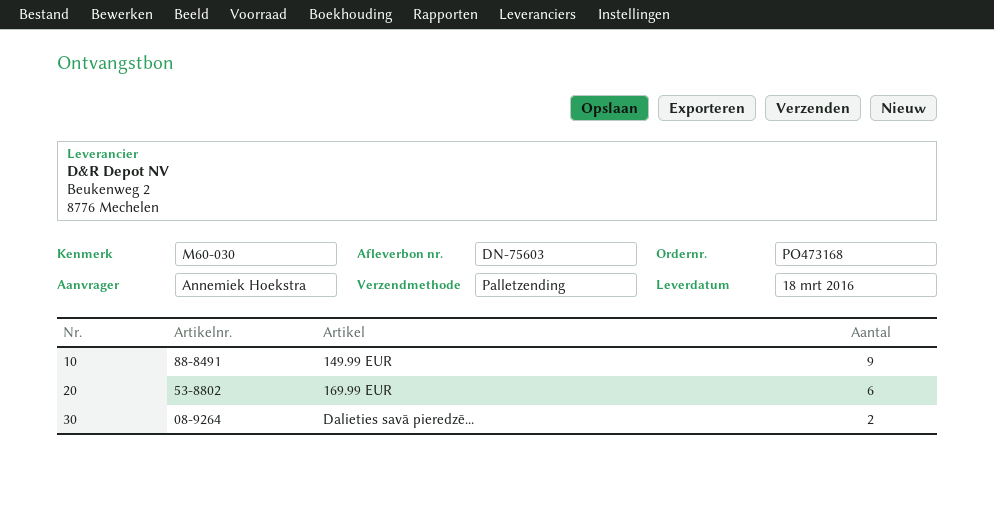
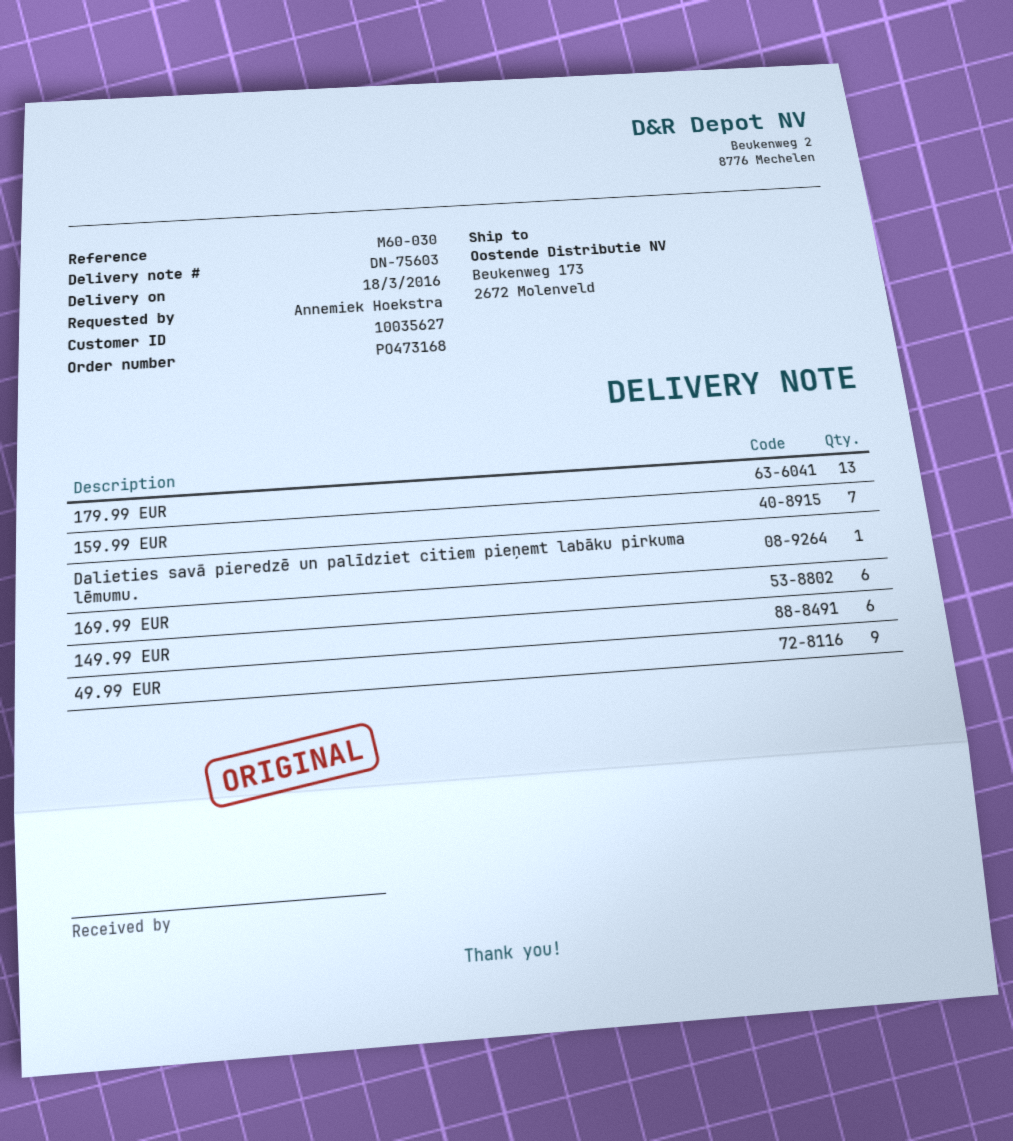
149.99 EUR: 9 -> 6
Dalieties savā pieredzē...: 2 -> 1
179.99 EUR: none -> 13
159.99 EUR: none -> 7
49.99 EUR: none -> 9

